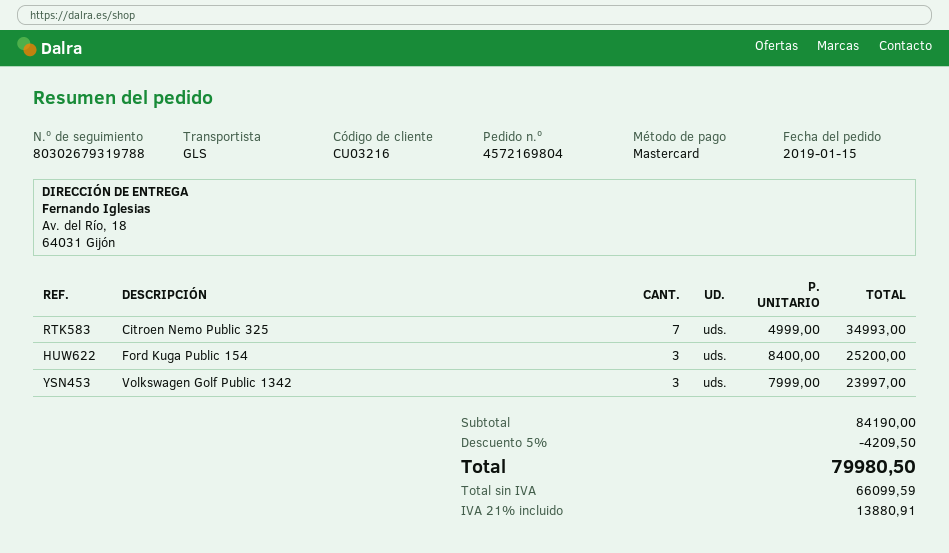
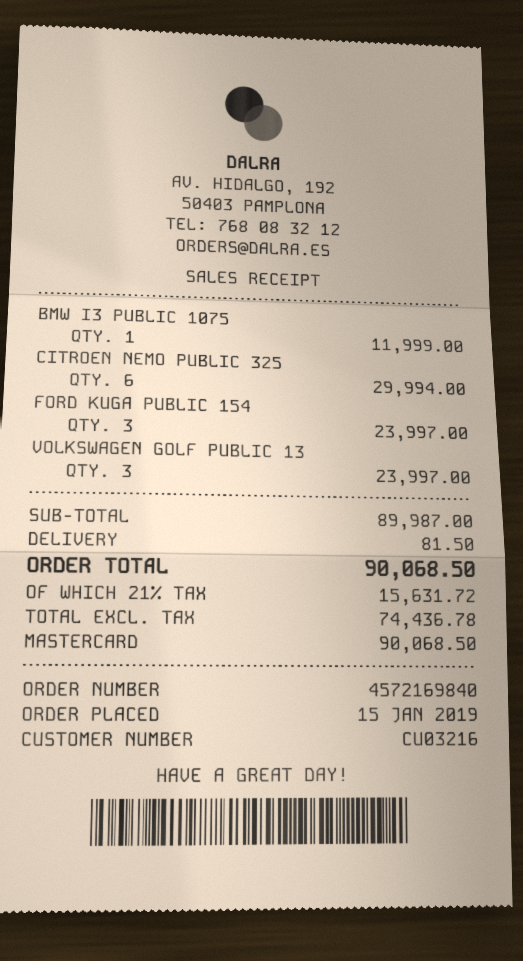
order number: 4572169804 -> 4572169840
Citroen Nemo Public 325: 7 for 34993.00 -> 6 for 29994.00
Ford Kuga Public 154: 3 for 25200.00 -> 3 for 23997.00
BMW I3 PUBLIC 1075: none -> 1 for 11999.00
subtotal: 84190.00 -> 89987.00
discount: 5% = 4209.50 -> none
shipping: none -> 81.50
net: 66099.59 -> 74436.78
tax: 21% = 13880.91 -> 21% = 15631.72
total: 79980.50 -> 90068.50

